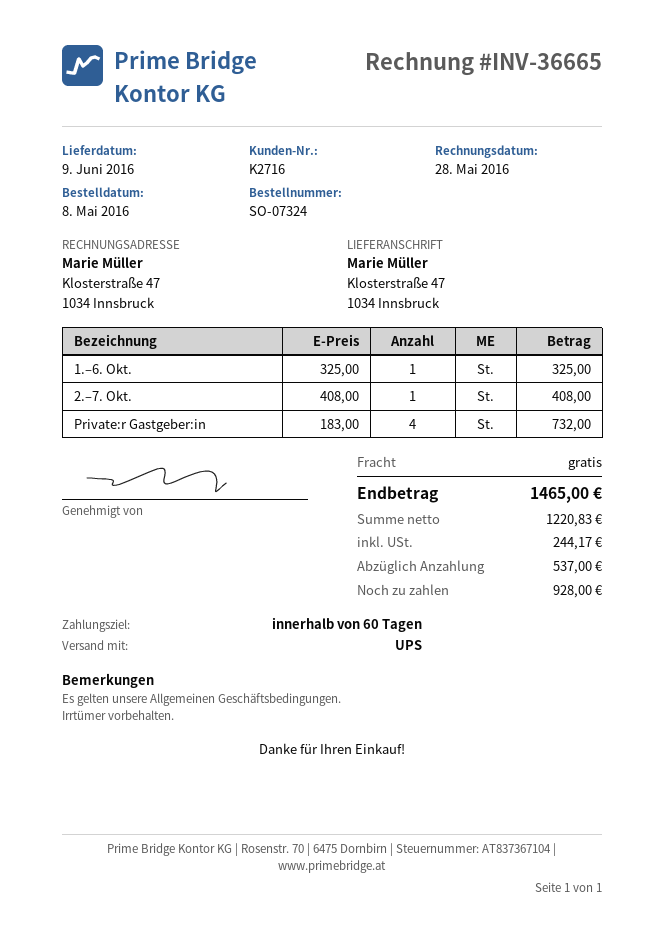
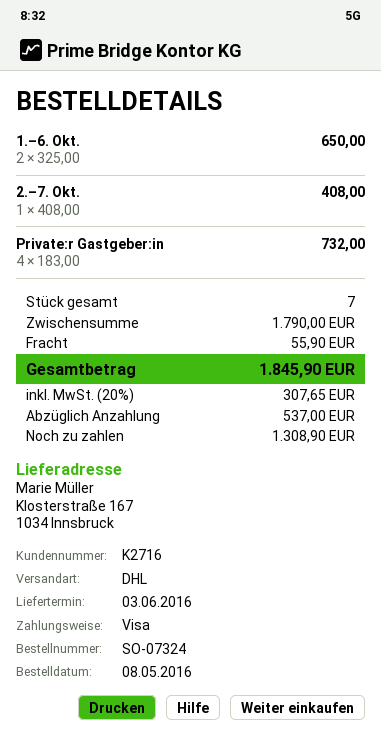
delivery date: 2016-06-09 -> 2016-06-03
shipping method: UPS -> DHL
ship to: Klosterstraße 47, 1034 Innsbruck -> Klosterstraße 167, 1034 Innsbruck
1.–6. Okt.: 1 x 325.00 = 325.00 -> 2 x 325.00 = 650.00
shipping: 0.00 -> 55.90
tax: 244.17 -> 307.65
total: 1465.00 -> 1845.90
balance: 928.00 -> 1308.90

